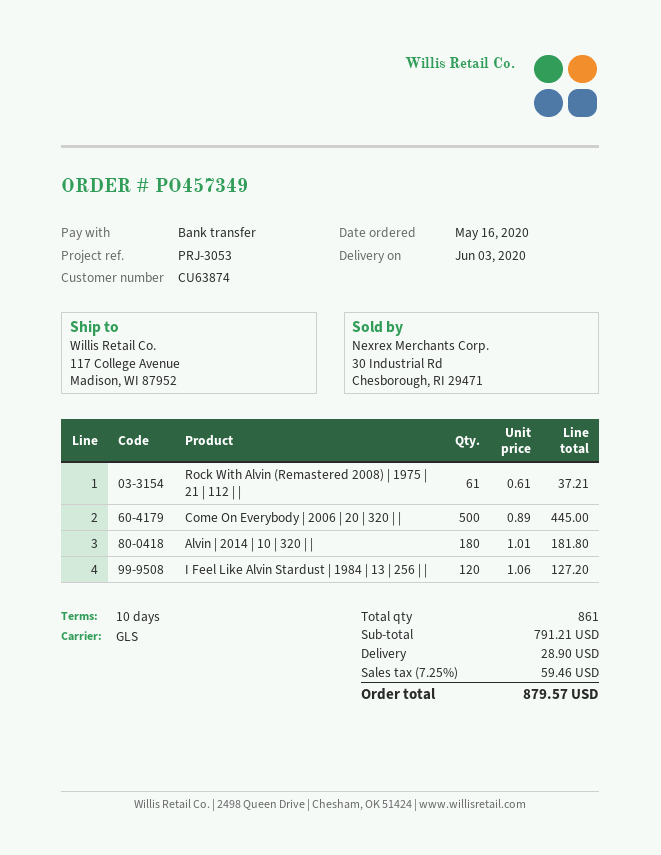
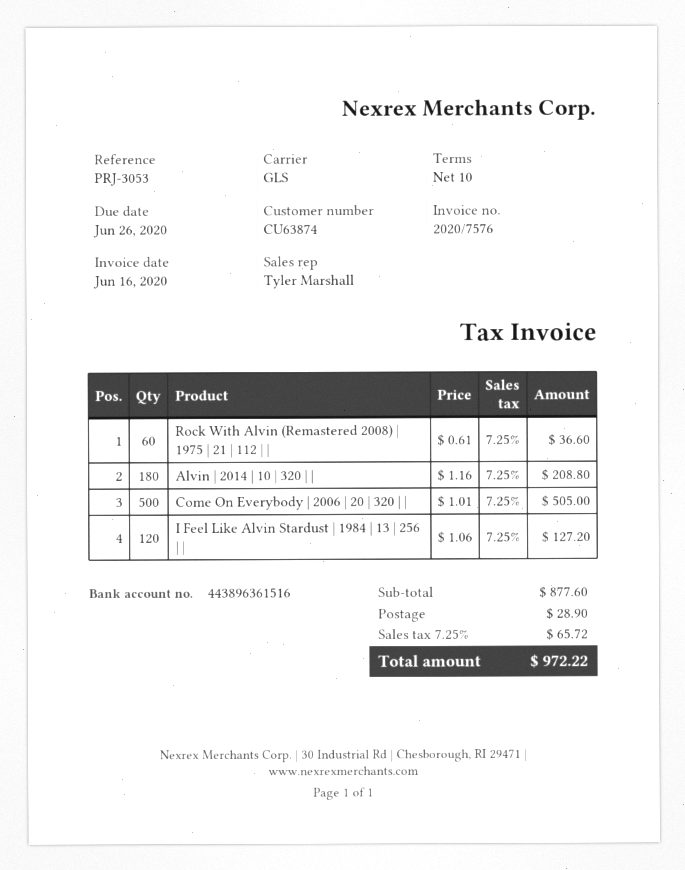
Rock With Alvin (Remastered 2008) | 1975 | 21 | 112 | |: 61 x 0.61 = 37.21 -> 60 x 0.61 = 36.60
Come On Everybody | 2006 | 20 | 320 | |: 500 x 0.89 = 445.00 -> 500 x 1.01 = 505.00
Alvin | 2014 | 10 | 320 | |: 180 x 1.01 = 181.80 -> 180 x 1.16 = 208.80
subtotal: 791.21 -> 877.60
tax: 7.25% = 59.46 -> 7.25% = 65.72
total: 879.57 -> 972.22

